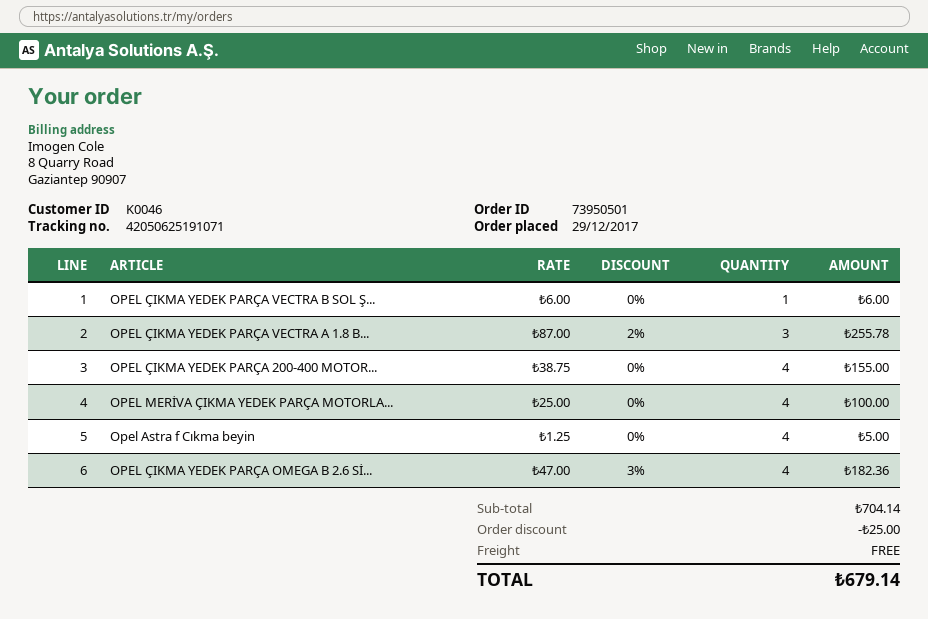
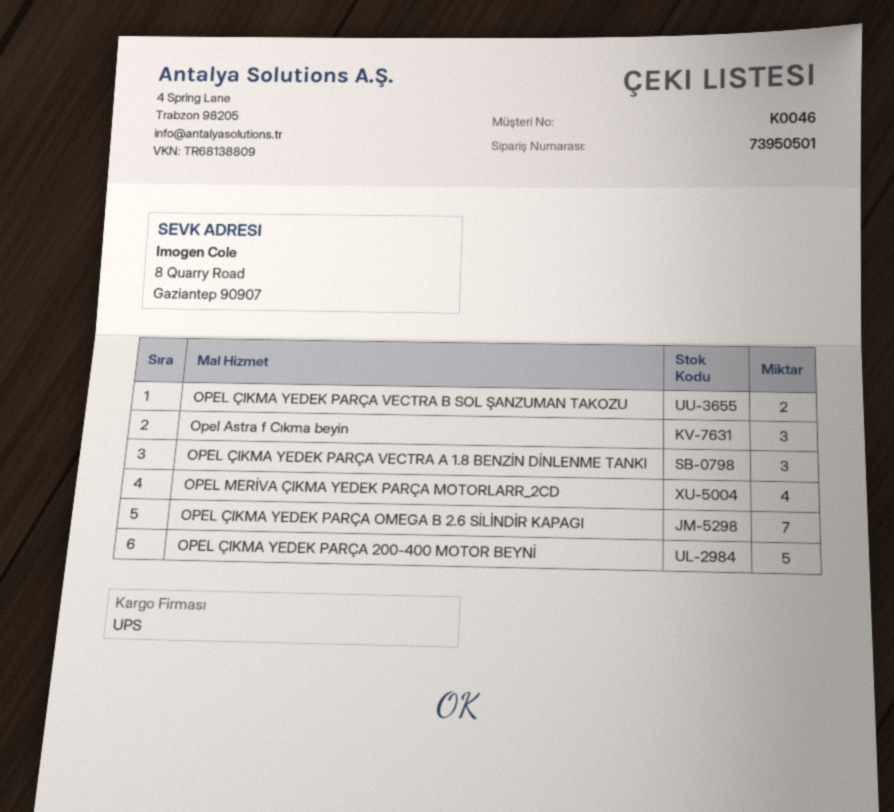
OPEL ÇIKMA YEDEK PARÇA VECTRA B SOL Ş...: 1 -> 2
OPEL ÇIKMA YEDEK PARÇA 200-400 MOTOR...: 4 -> 5
Opel Astra f Cıkma beyin: 4 -> 3
OPEL ÇIKMA YEDEK PARÇA OMEGA B 2.6 Sİ...: 4 -> 7

